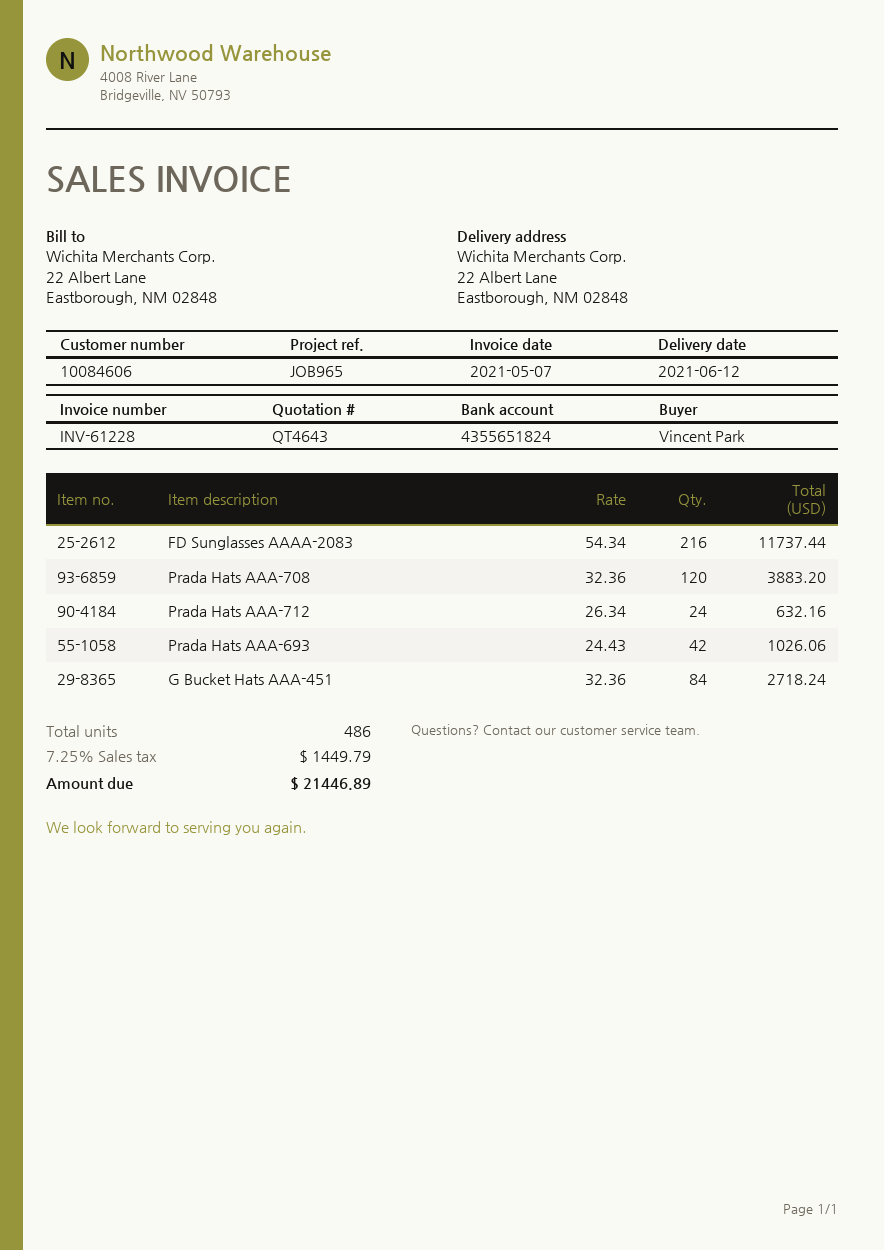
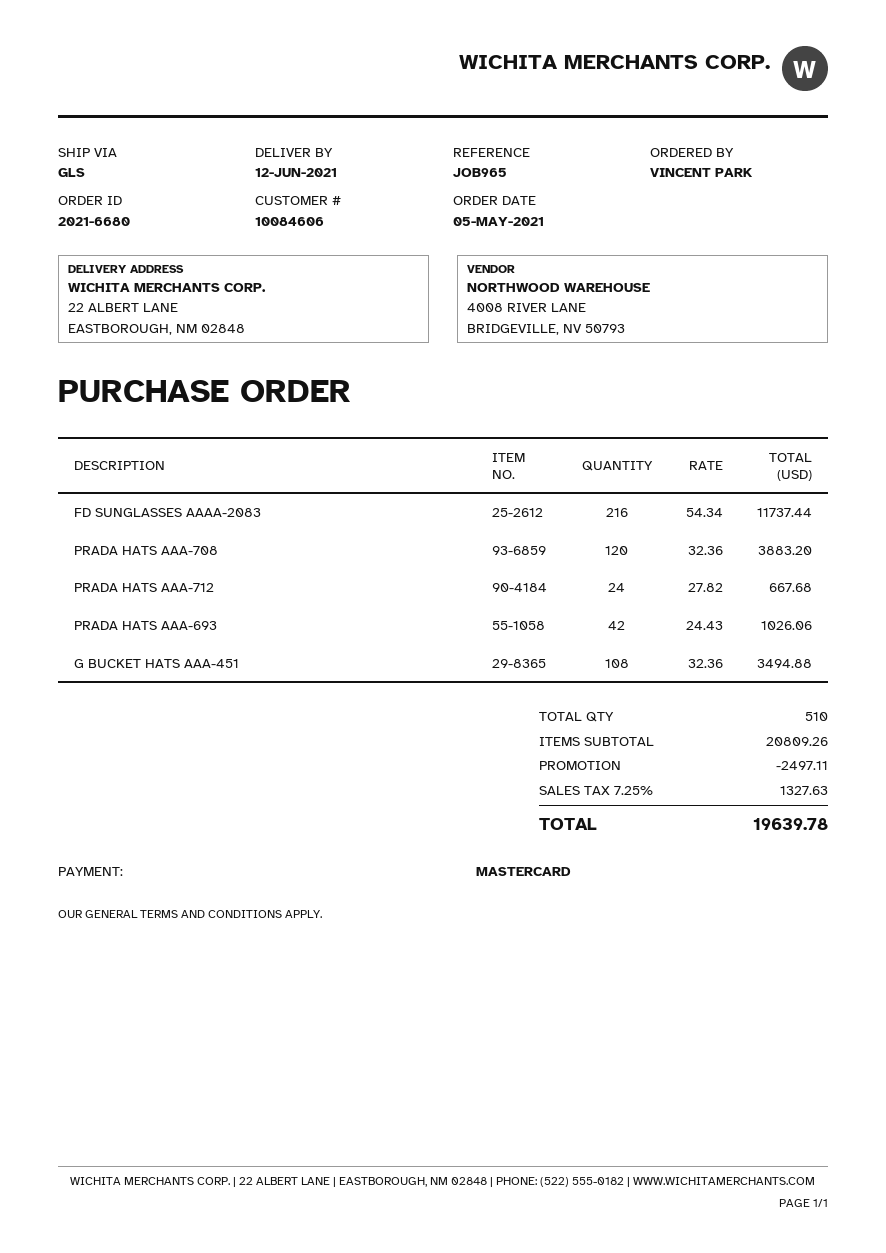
Prada Hats AAA-712: 24 x 26.34 = 632.16 -> 24 x 27.82 = 667.68
G Bucket Hats AAA-451: 84 x 32.36 = 2718.24 -> 108 x 32.36 = 3494.88
total quantity: 486 -> 510
discount: none -> 2497.11
tax: 7.25% = 1449.79 -> 7.25% = 1327.63
total: 21446.89 -> 19639.78

